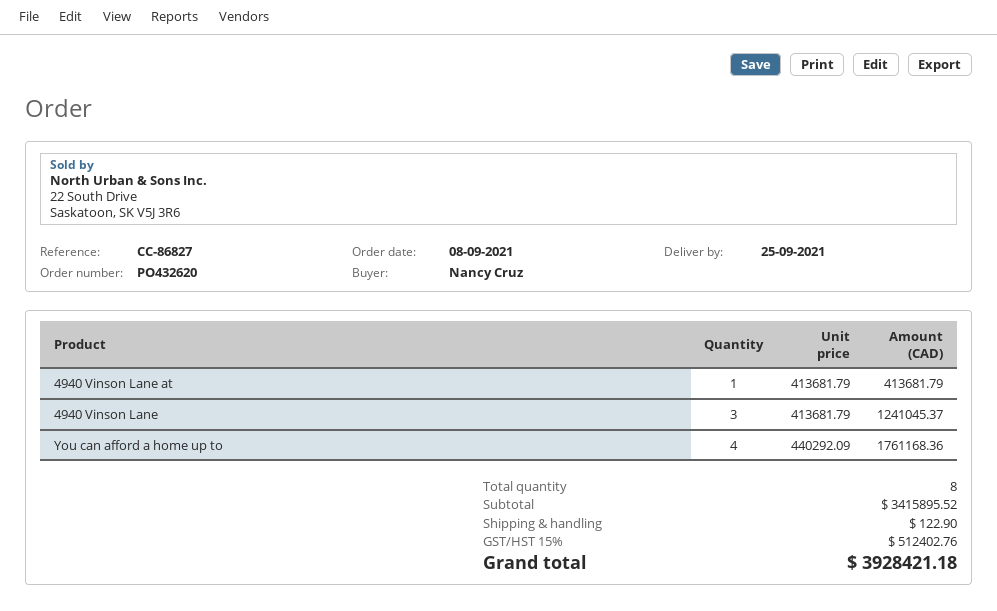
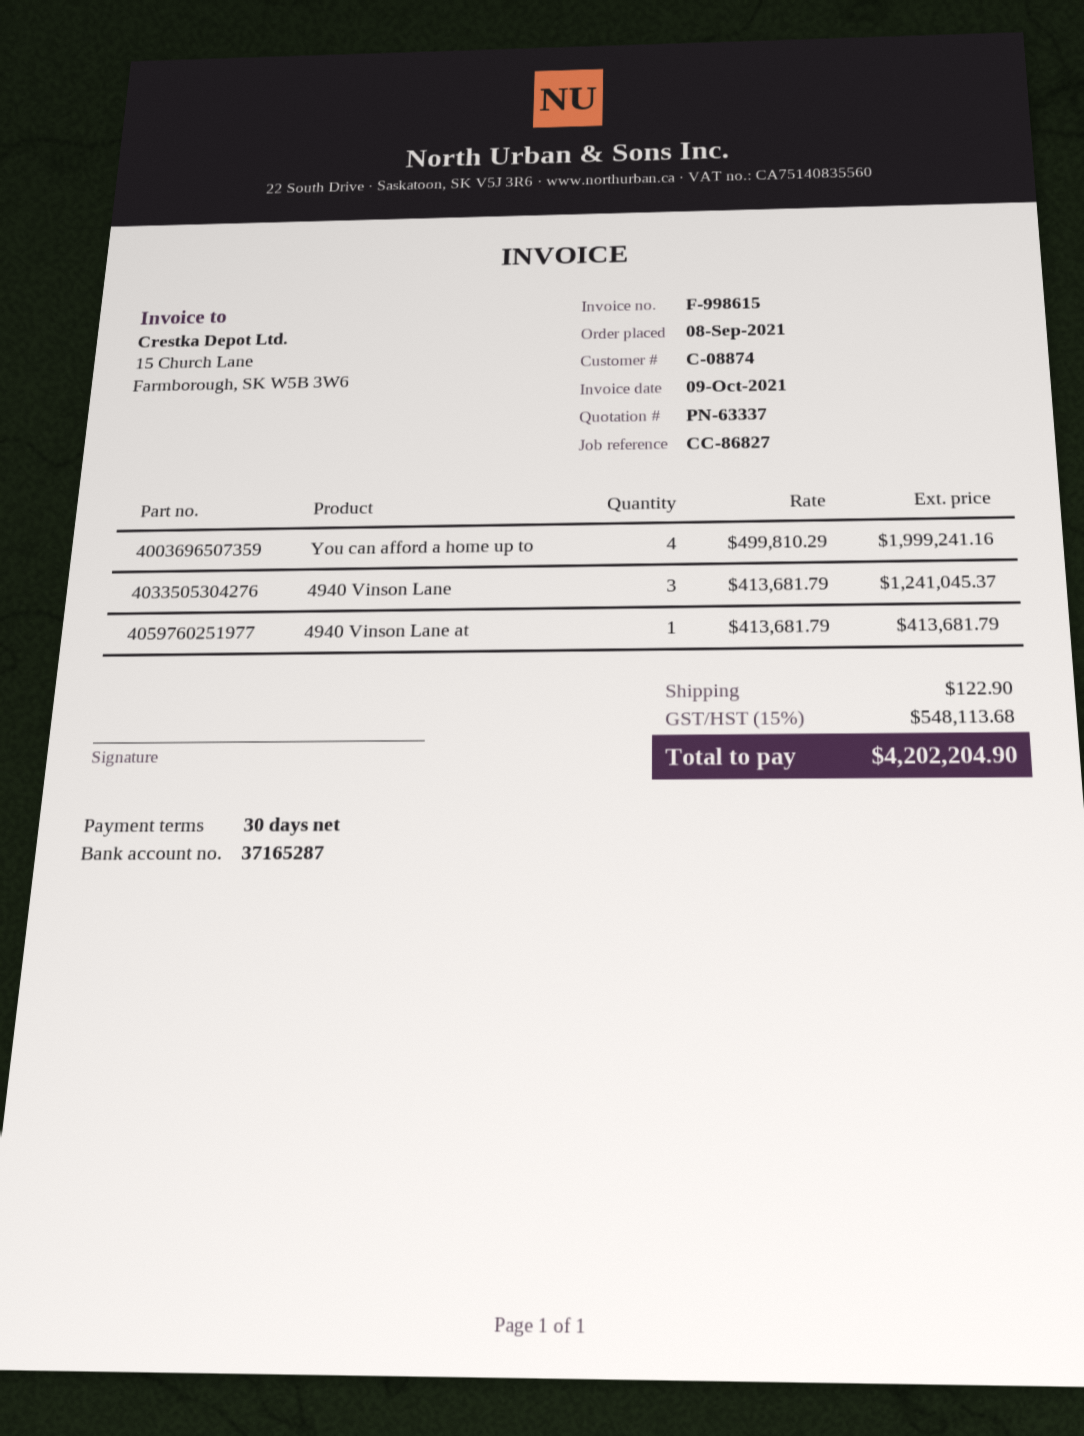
You can afford a home up to: 4 x 440292.09 = 1761168.36 -> 4 x 499810.29 = 1999241.16
tax: 15% = 512402.76 -> 15% = 548113.68
total: 3928421.18 -> 4202204.90

